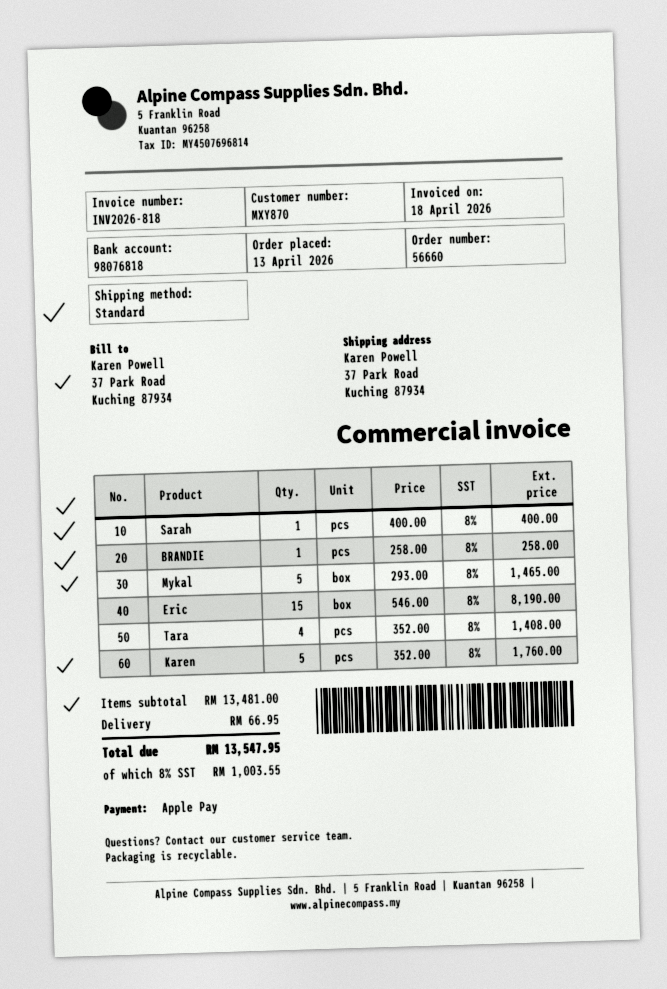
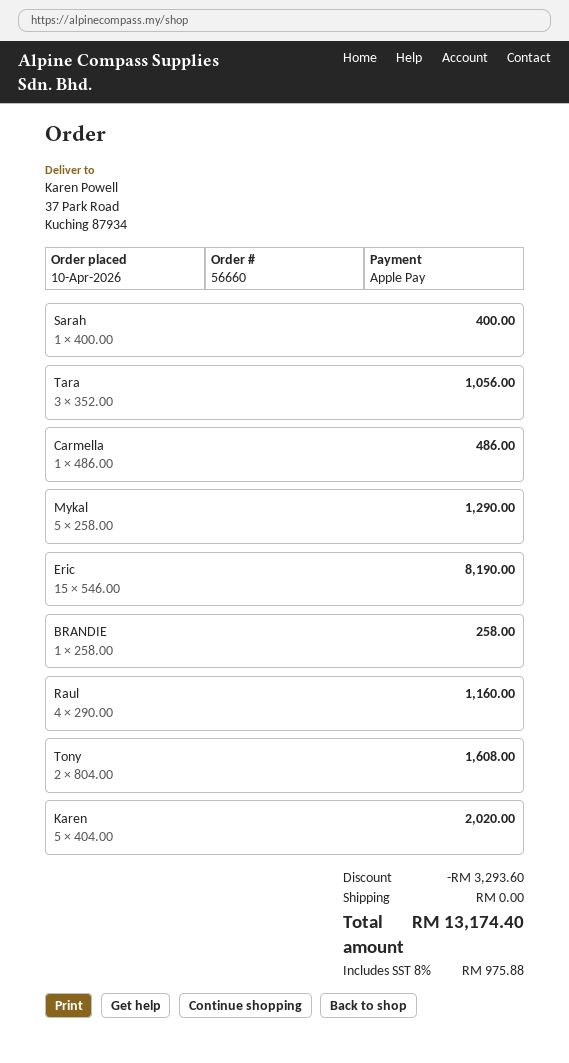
order date: 2026-04-13 -> 2026-04-10
Mykal: 5 x 293.00 = 1465.00 -> 5 x 258.00 = 1290.00
Tara: 4 x 352.00 = 1408.00 -> 3 x 352.00 = 1056.00
Karen: 5 x 352.00 = 1760.00 -> 5 x 404.00 = 2020.00
Carmella: none -> 1 x 486.00 = 486.00
Raul: none -> 4 x 290.00 = 1160.00
Tony: none -> 2 x 804.00 = 1608.00
discount: none -> 3293.60
shipping: 66.95 -> 0.00
tax: 8% = 1003.55 -> 8% = 975.88
total: 13547.95 -> 13174.40

